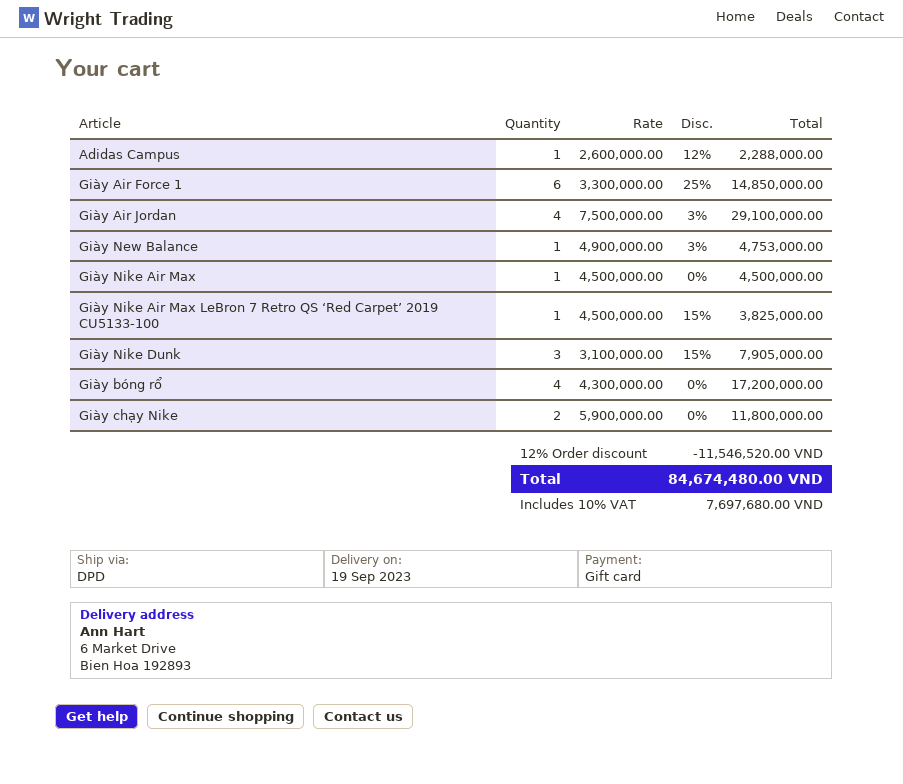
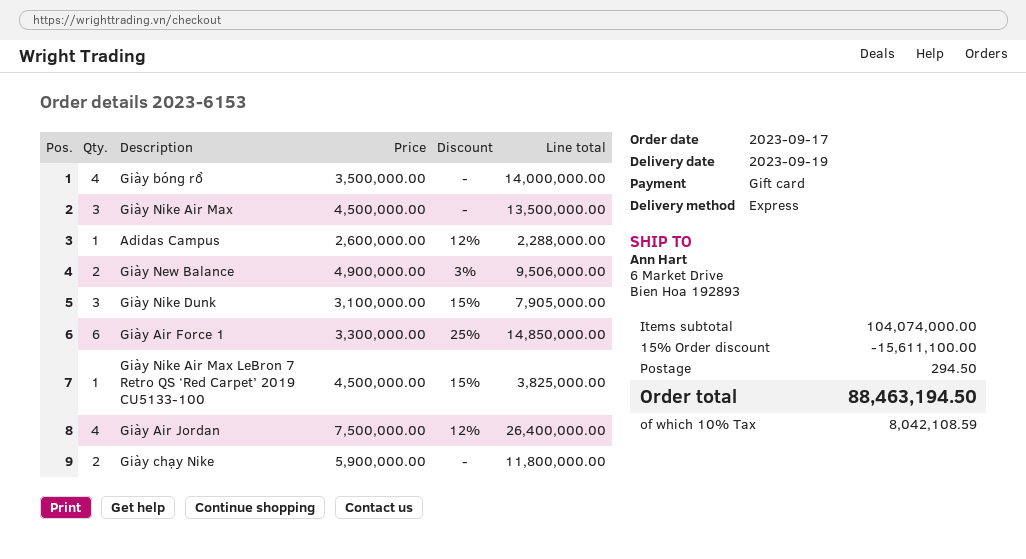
shipping method: DPD -> express
Giày Air Jordan: 4 x 7500000.00 - 3% = 29100000.00 -> 4 x 7500000.00 - 12% = 26400000.00
Giày New Balance: 1 x 4900000.00 - 3% = 4753000.00 -> 2 x 4900000.00 - 3% = 9506000.00
Giày Nike Air Max: 1 x 4500000.00 = 4500000.00 -> 3 x 4500000.00 = 13500000.00
Giày bóng rổ: 4 x 4300000.00 = 17200000.00 -> 4 x 3500000.00 = 14000000.00
discount: 12% = 11546520.00 -> 15% = 15611100.00
shipping: none -> 294.50
tax: 10% = 7697680.00 -> 10% = 8042108.59
total: 84674480.00 -> 88463194.50

